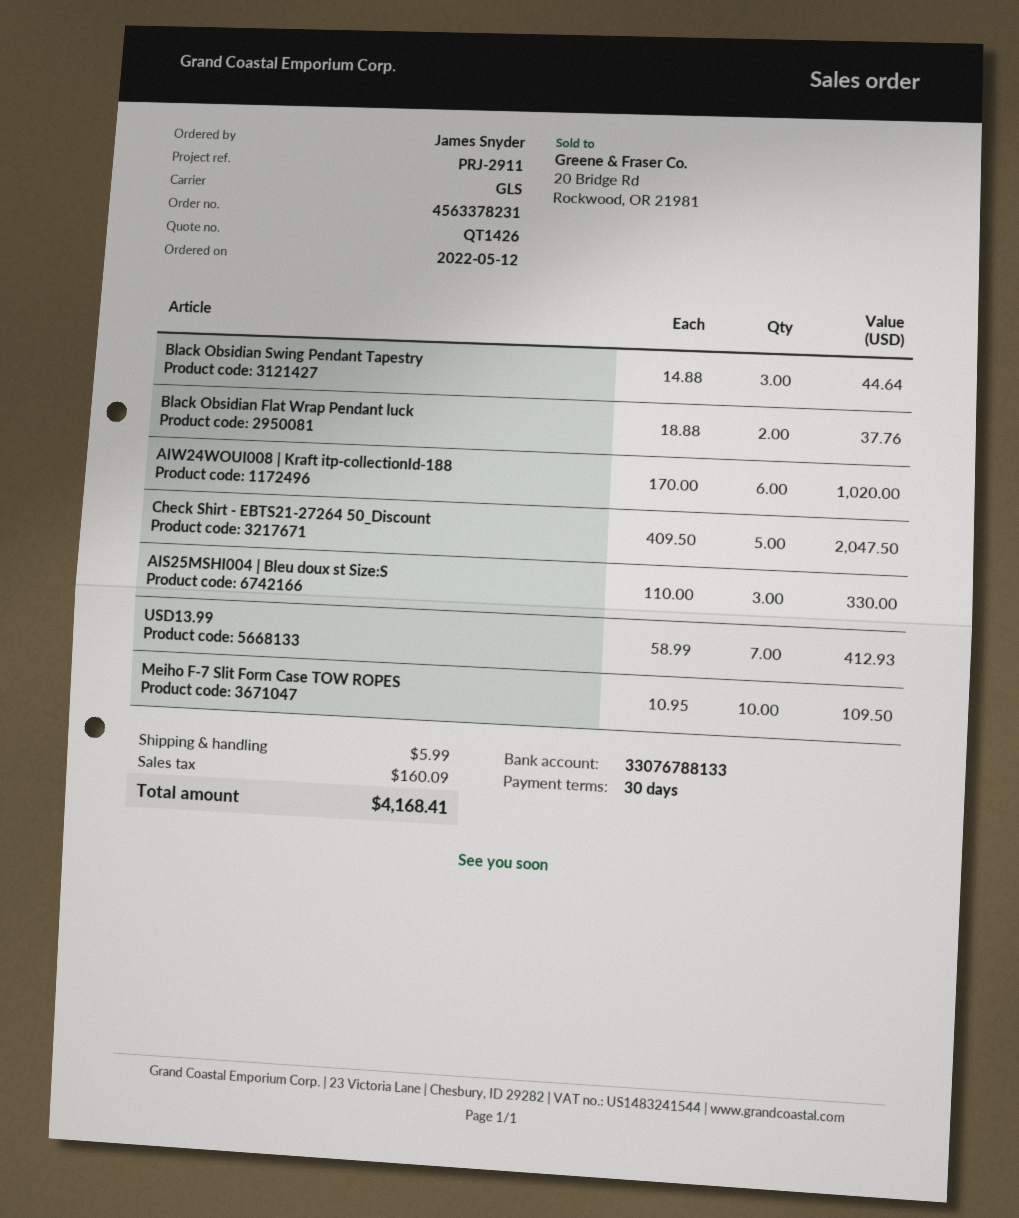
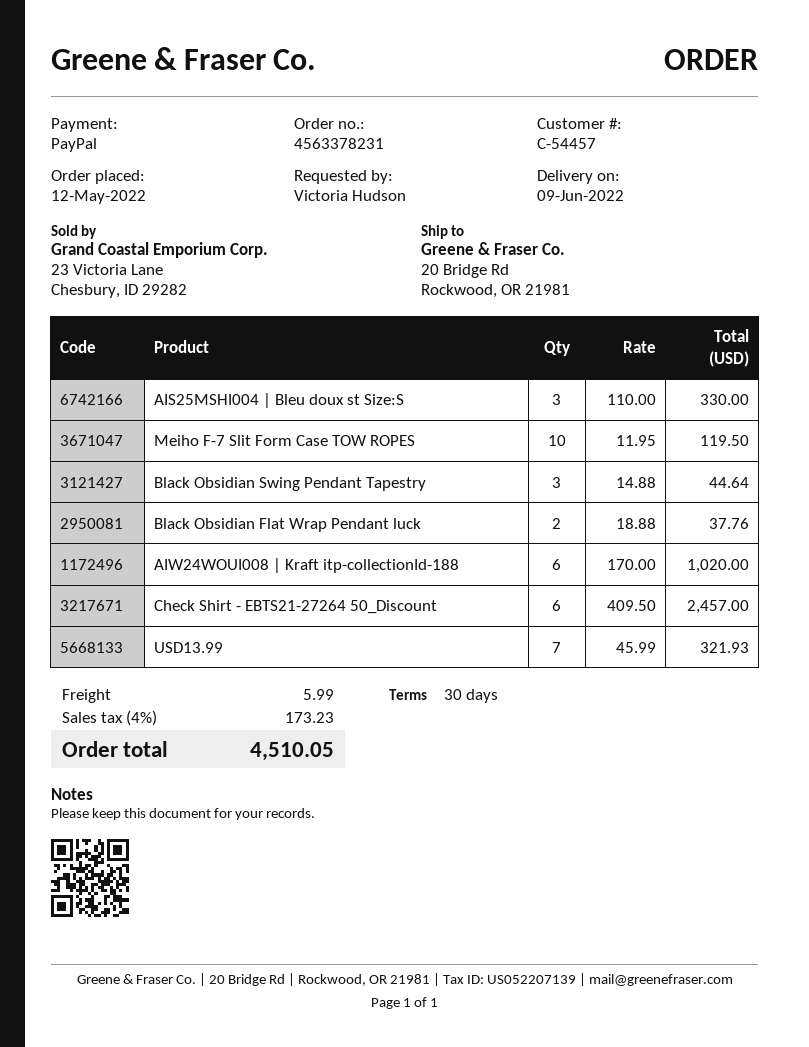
ordered by: James Snyder -> Victoria Hudson
Check Shirt - EBTS21-27264 50_Discount: 5 x 409.50 = 2047.50 -> 6 x 409.50 = 2457.00
USD13.99: 7 x 58.99 = 412.93 -> 7 x 45.99 = 321.93
Meiho F-7 Slit Form Case TOW ROPES: 10 x 10.95 = 109.50 -> 10 x 11.95 = 119.50
tax: 160.09 -> 173.23
total: 4168.41 -> 4510.05

